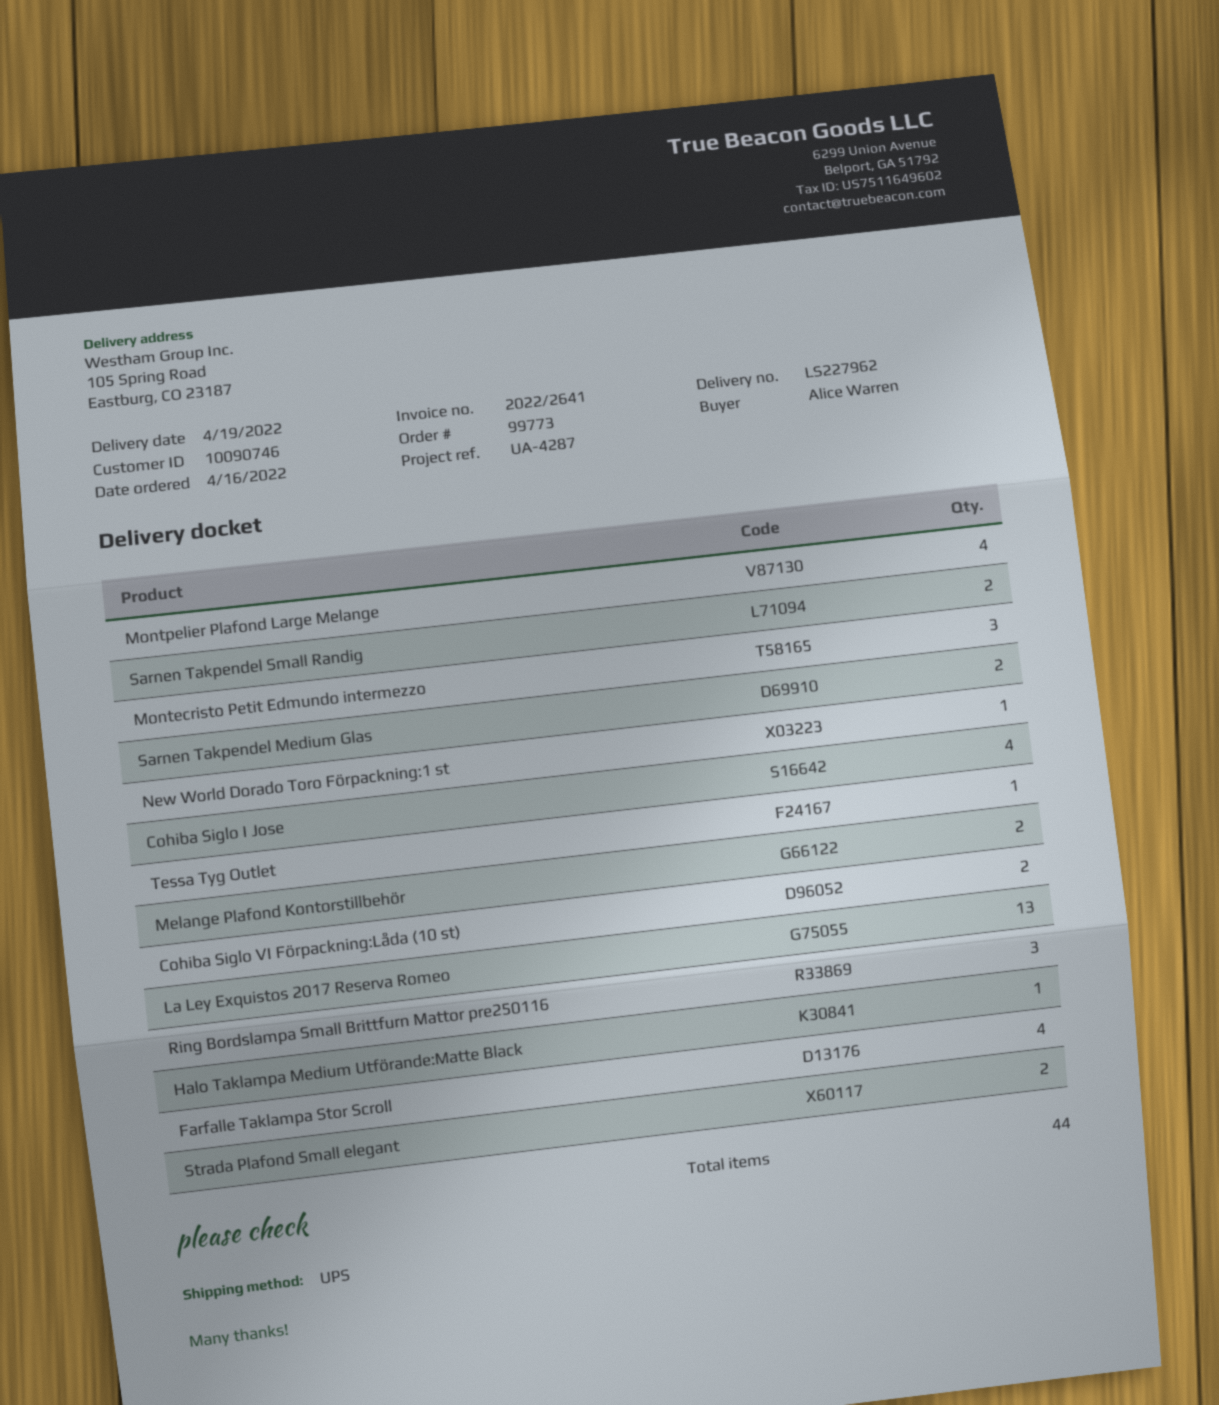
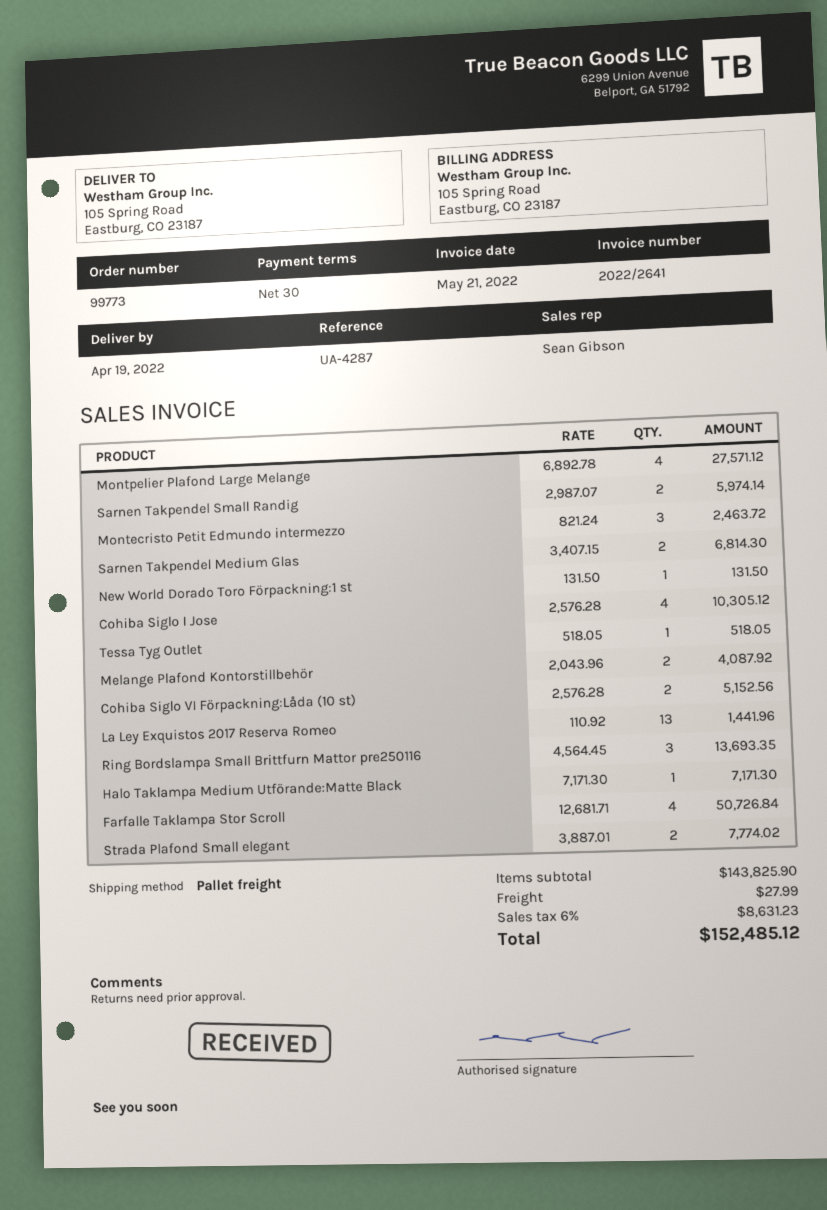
shipping method: UPS -> pallet freight

